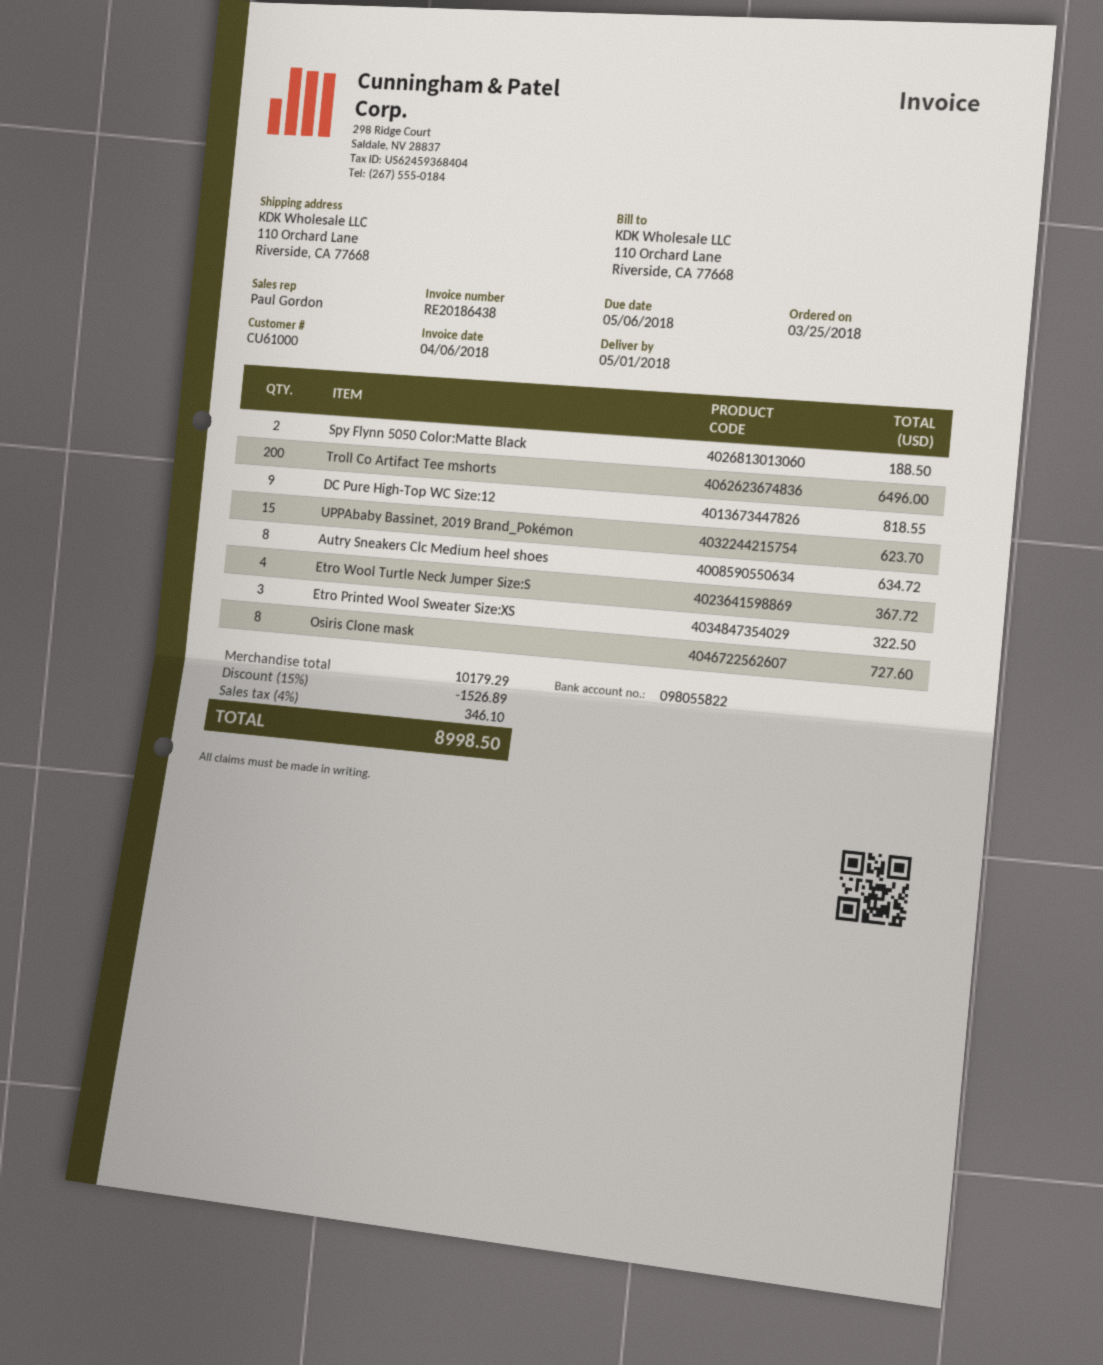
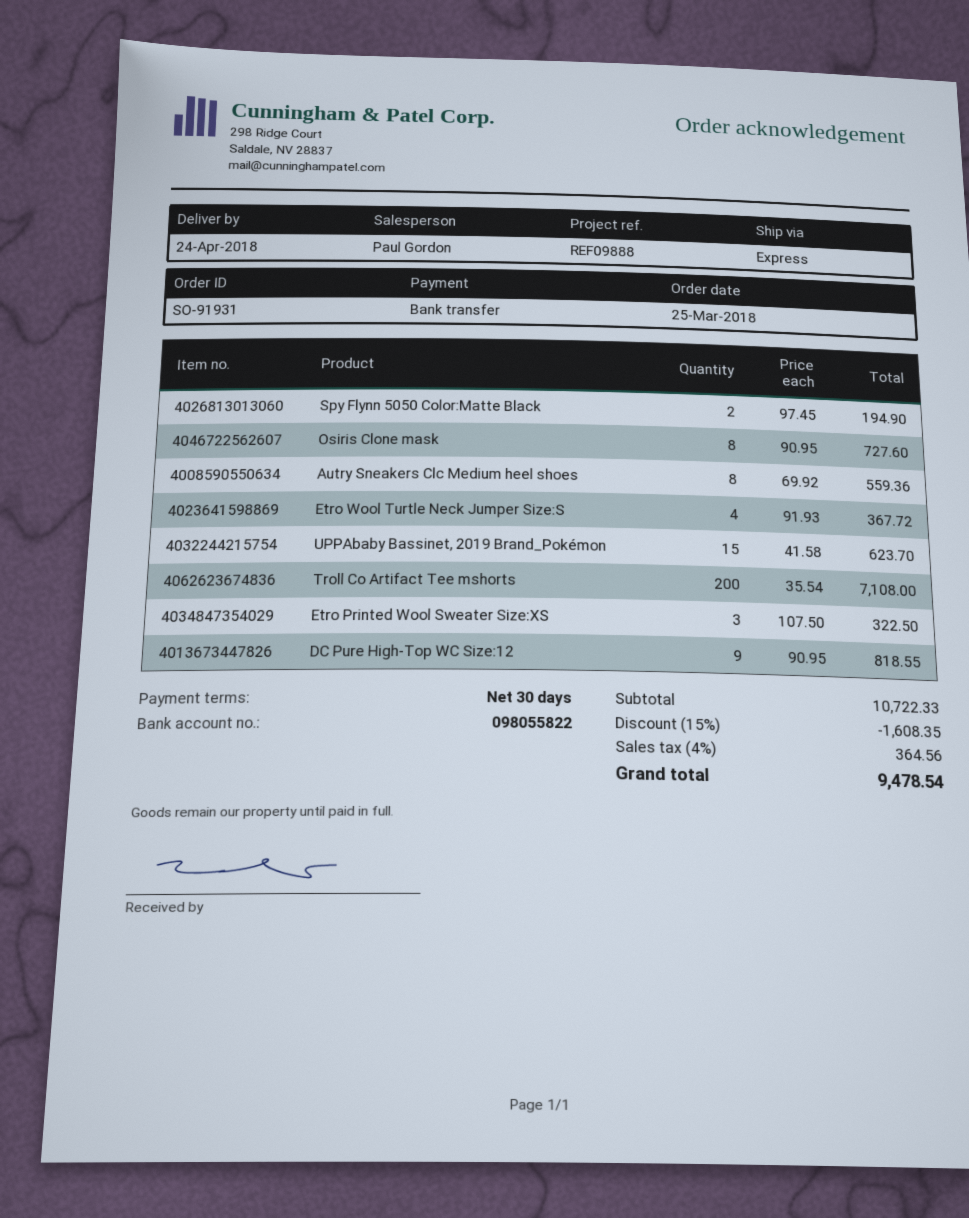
delivery date: 2018-05-01 -> 2018-04-24
Spy Flynn 5050 Color:Matte Black: 2 for 188.50 -> 2 for 194.90
Troll Co Artifact Tee mshorts: 200 for 6496.00 -> 200 for 7108.00
Autry Sneakers Clc Medium heel shoes: 8 for 634.72 -> 8 for 559.36
subtotal: 10179.29 -> 10722.33
discount: 15% = 1526.89 -> 15% = 1608.35
tax: 4% = 346.10 -> 4% = 364.56
total: 8998.50 -> 9478.54

